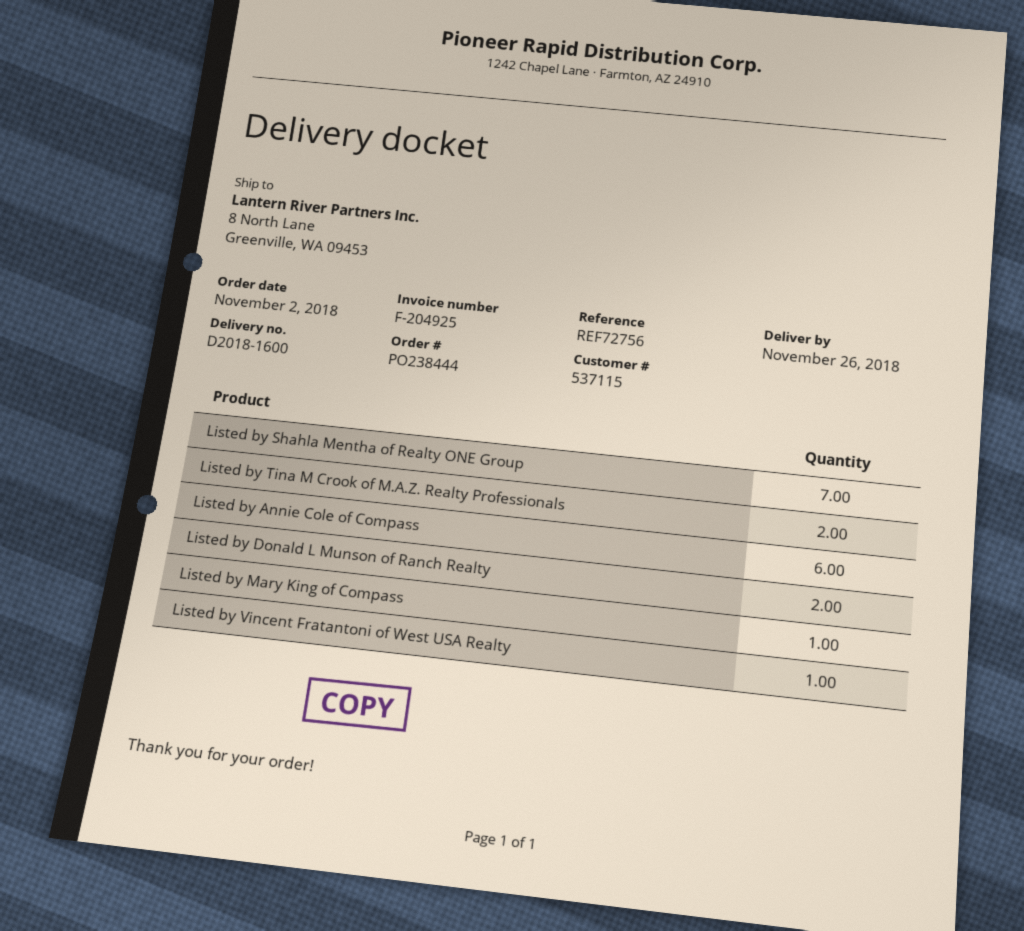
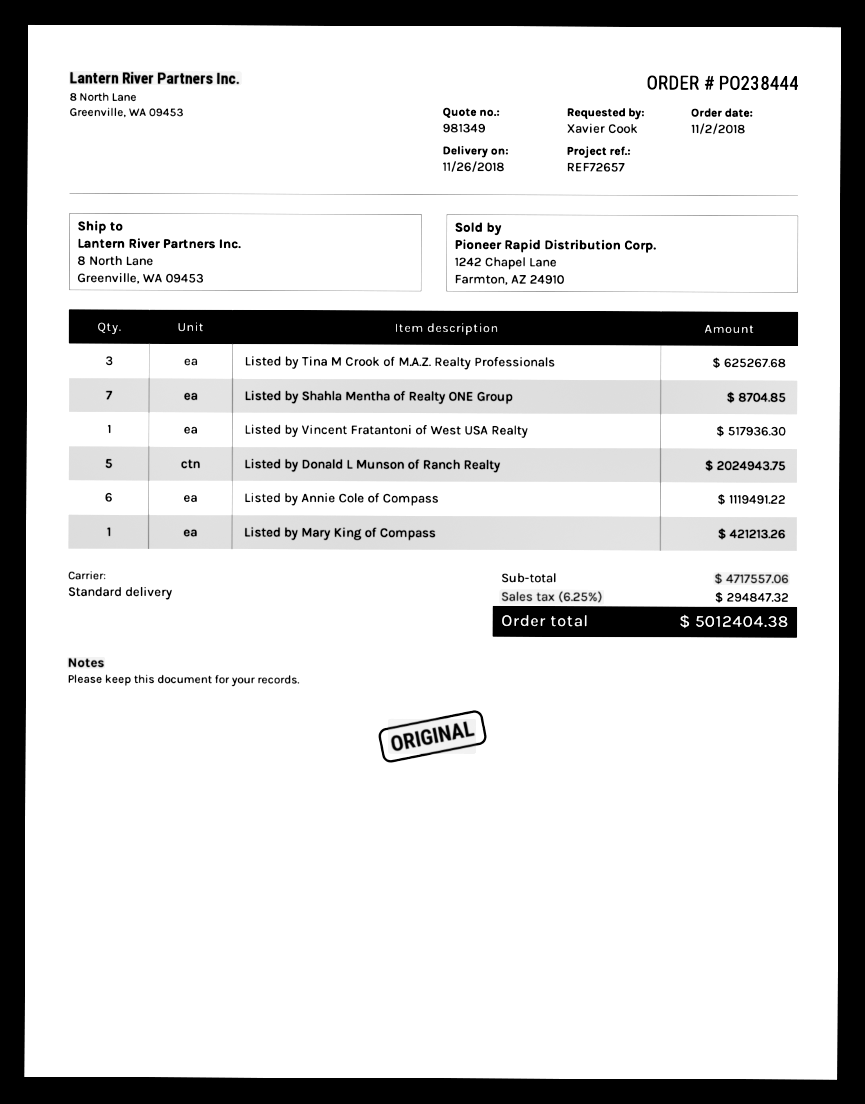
reference: REF72756 -> REF72657
Listed by Tina M Crook of M.A.Z. Realty Professionals: 2 -> 3
Listed by Donald L Munson of Ranch Realty: 2 -> 5

